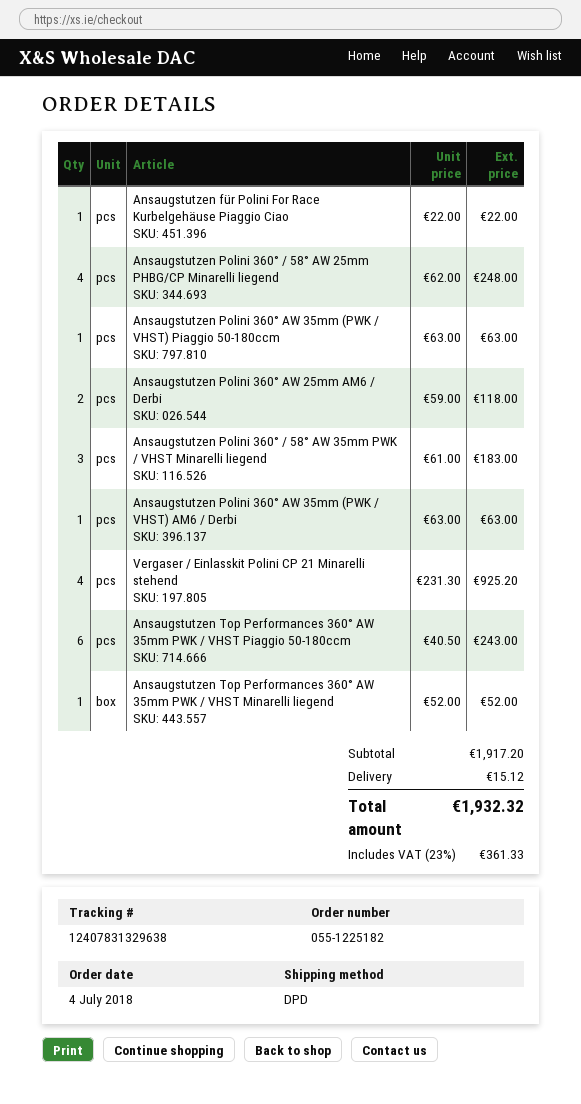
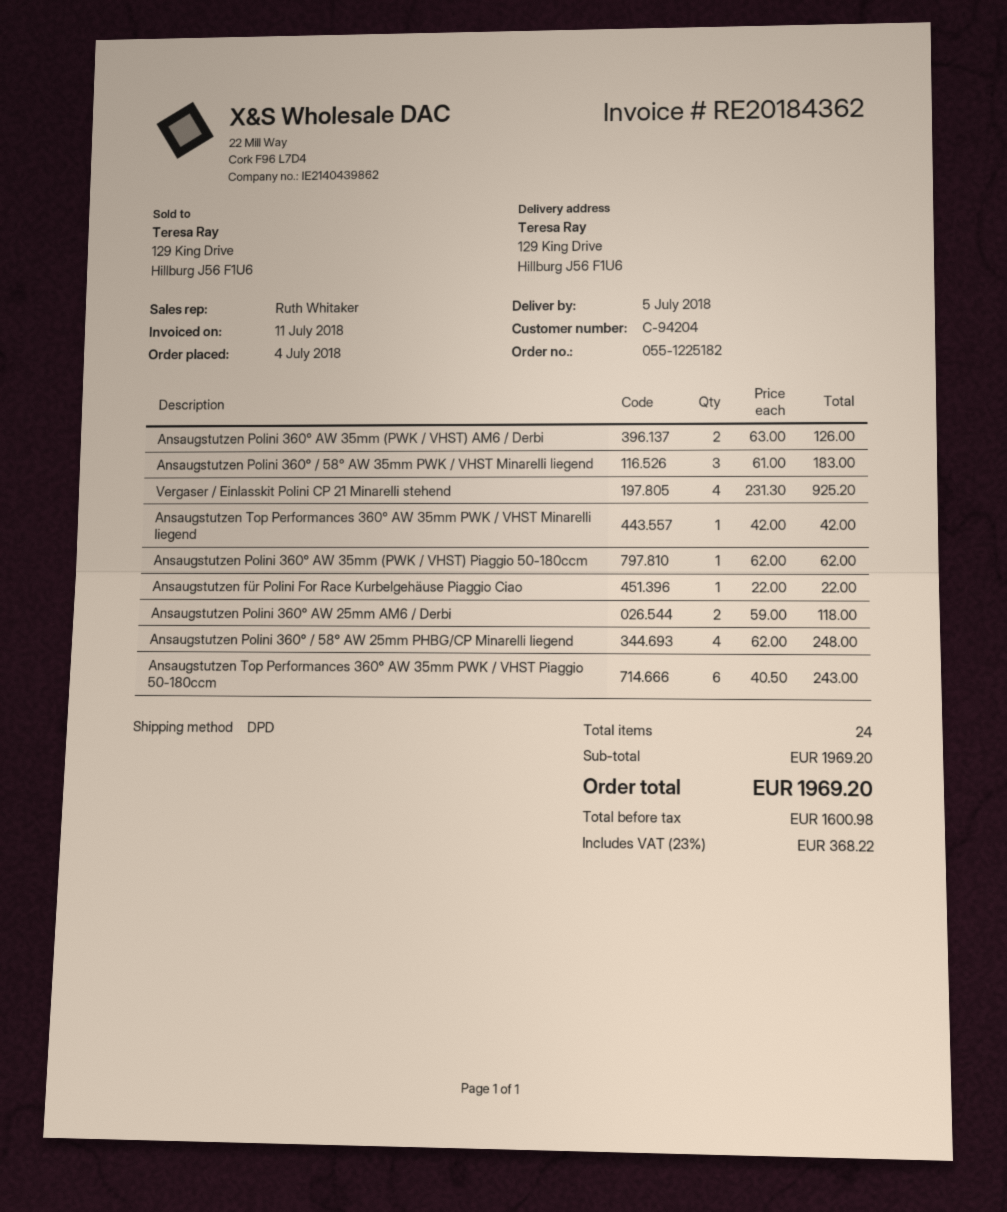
Ansaugstutzen Polini 360° AW 35mm (PWK / VHST) Piaggio 50-180ccm: 1 x 63.00 = 63.00 -> 1 x 62.00 = 62.00
Ansaugstutzen Polini 360° AW 35mm (PWK / VHST) AM6 / Derbi: 1 x 63.00 = 63.00 -> 2 x 63.00 = 126.00
Ansaugstutzen Top Performances 360° AW 35mm PWK / VHST Minarelli liegend: 1 x 52.00 = 52.00 -> 1 x 42.00 = 42.00
subtotal: 1917.20 -> 1969.20
shipping: 15.12 -> none
tax: 23% = 361.33 -> 23% = 368.22
total: 1932.32 -> 1969.20

